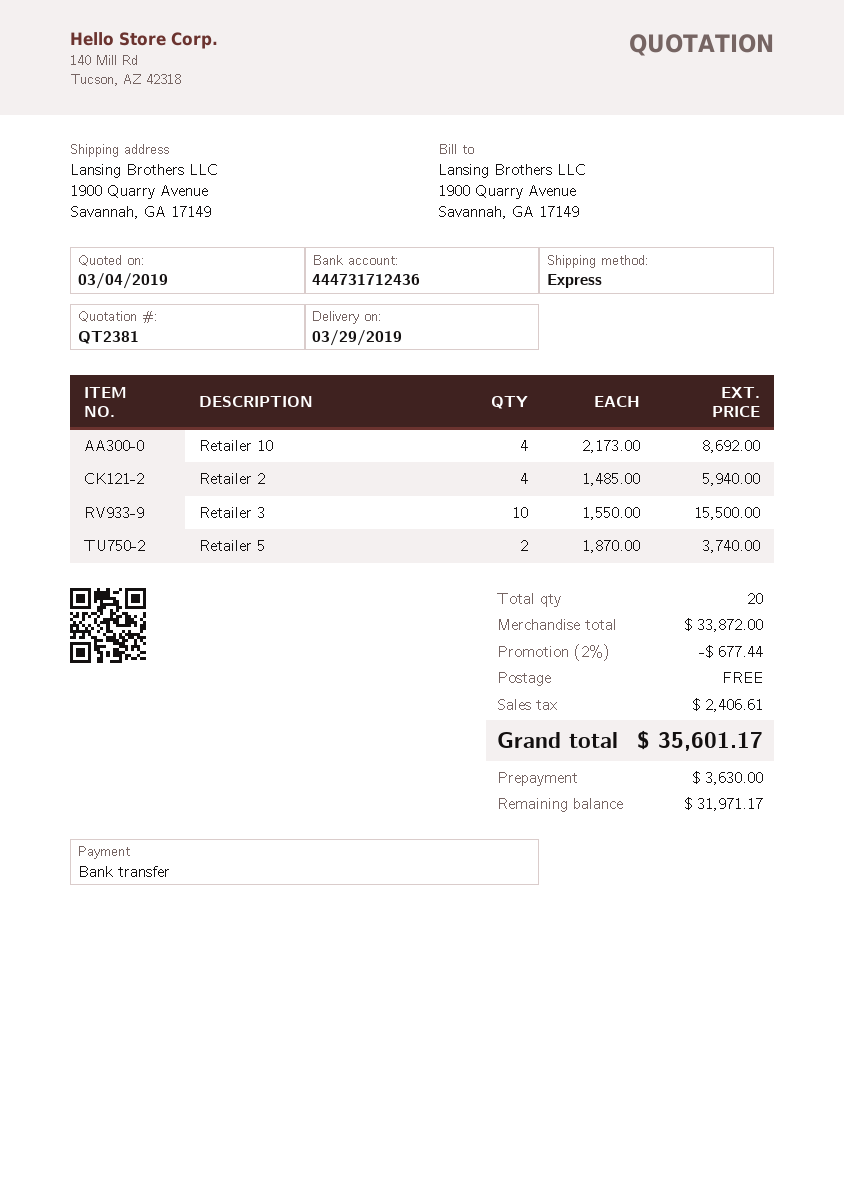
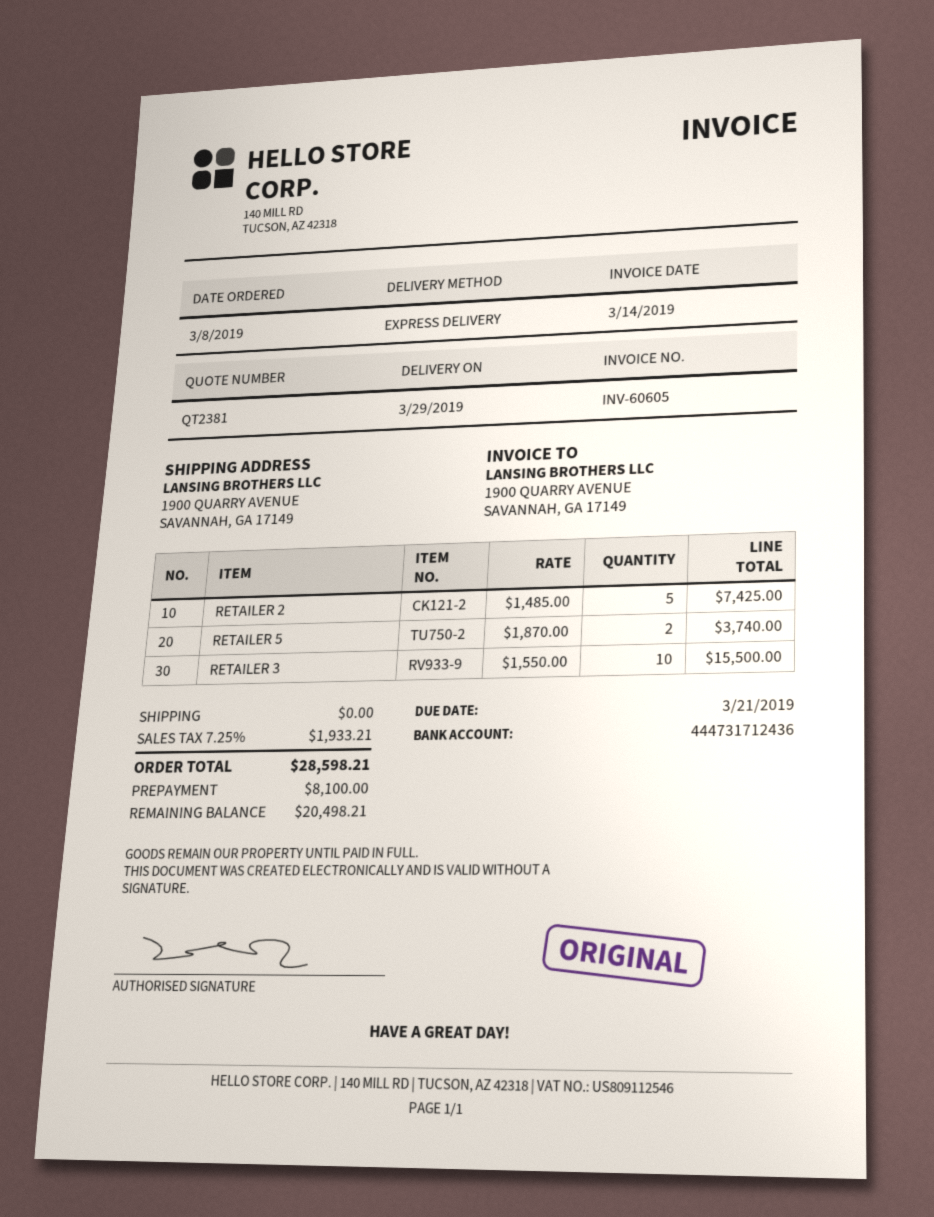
Retailer 10: 4 x 2173.00 = 8692.00 -> none
Retailer 2: 4 x 1485.00 = 5940.00 -> 5 x 1485.00 = 7425.00
discount: 2% = 677.44 -> none
tax: 2406.61 -> 1933.21
total: 35601.17 -> 28598.21
deposit: 3630.00 -> 8100.00
balance: 31971.17 -> 20498.21

